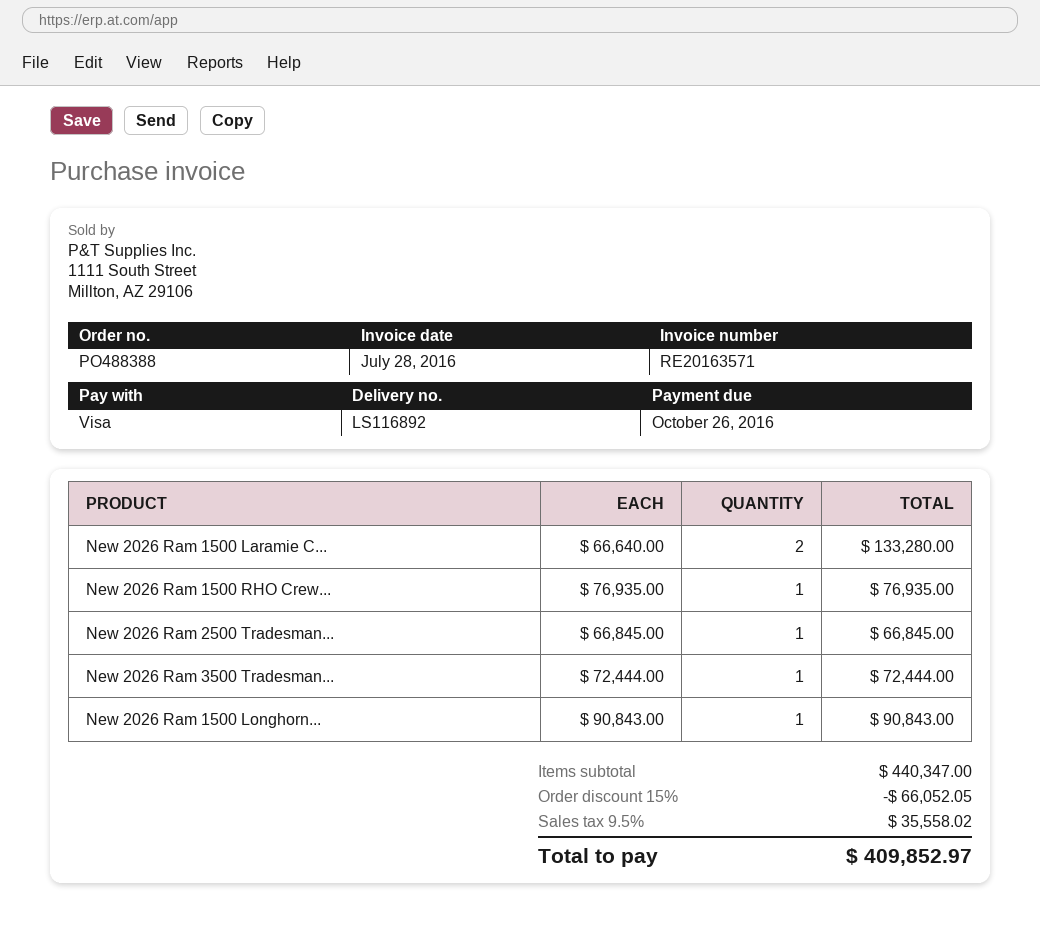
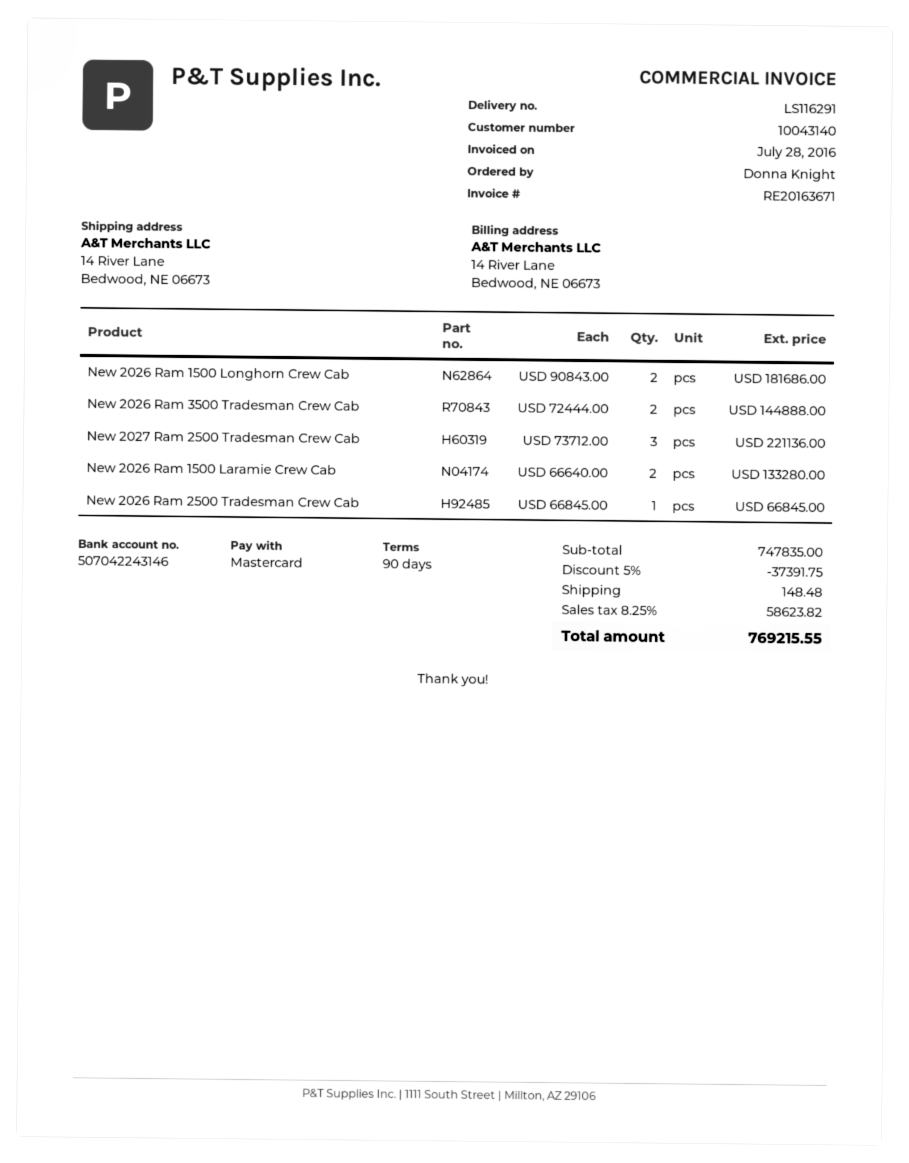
delivery note number: LS116892 -> LS116291
invoice number: RE20163571 -> RE20163671
payment method: Visa -> Mastercard
New 2026 Ram 1500 RHO Crew...: 1 x 76935.00 = 76935.00 -> none
New 2026 Ram 3500 Tradesman...: 1 x 72444.00 = 72444.00 -> 2 x 72444.00 = 144888.00
New 2026 Ram 1500 Longhorn...: 1 x 90843.00 = 90843.00 -> 2 x 90843.00 = 181686.00
New 2027 Ram 2500 Tradesman Crew Cab: none -> 3 x 73712.00 = 221136.00
subtotal: 440347.00 -> 747835.00
discount: 15% = 66052.05 -> 5% = 37391.75
shipping: none -> 148.48
tax: 9.5% = 35558.02 -> 8.25% = 58623.82
total: 409852.97 -> 769215.55

